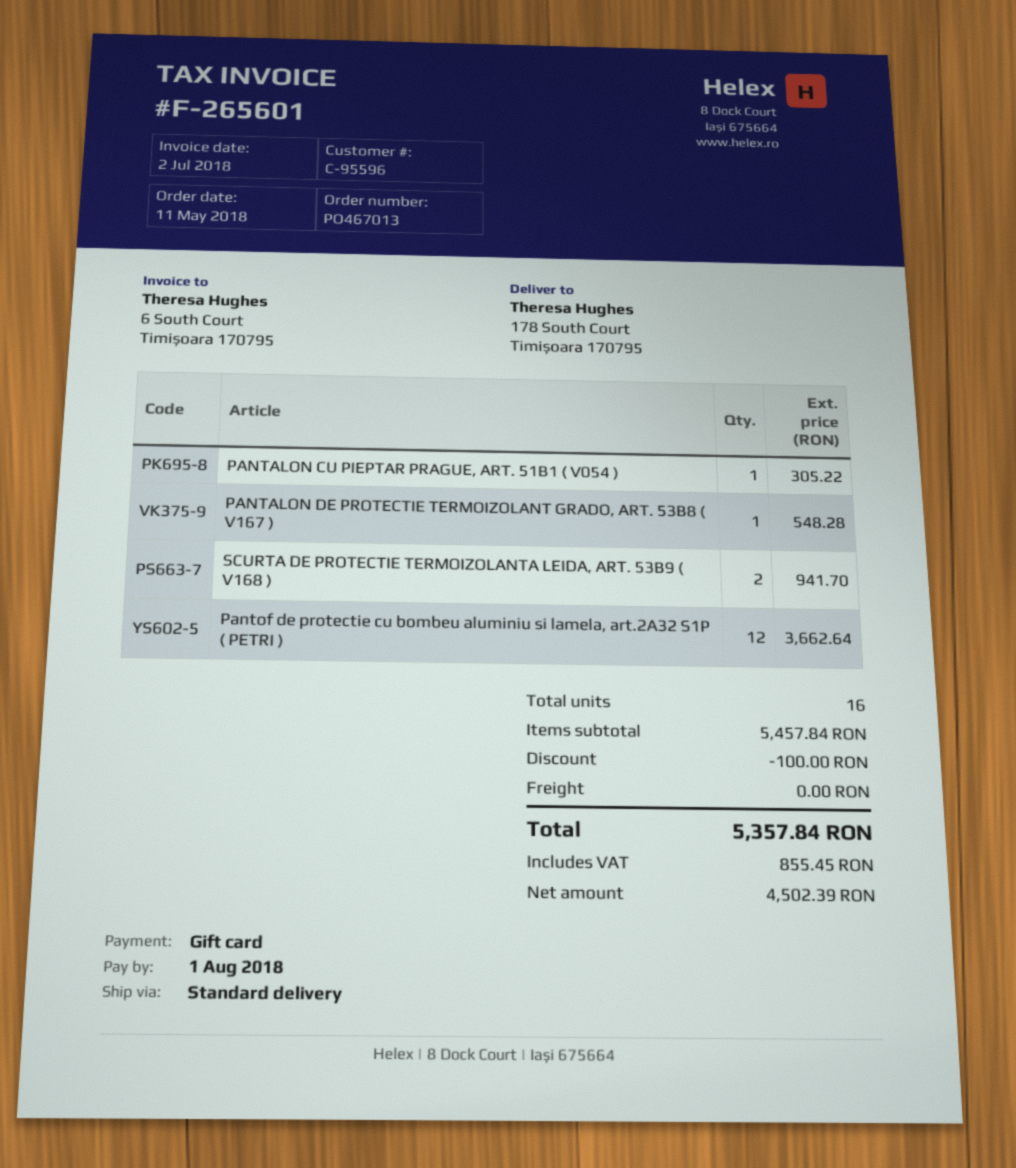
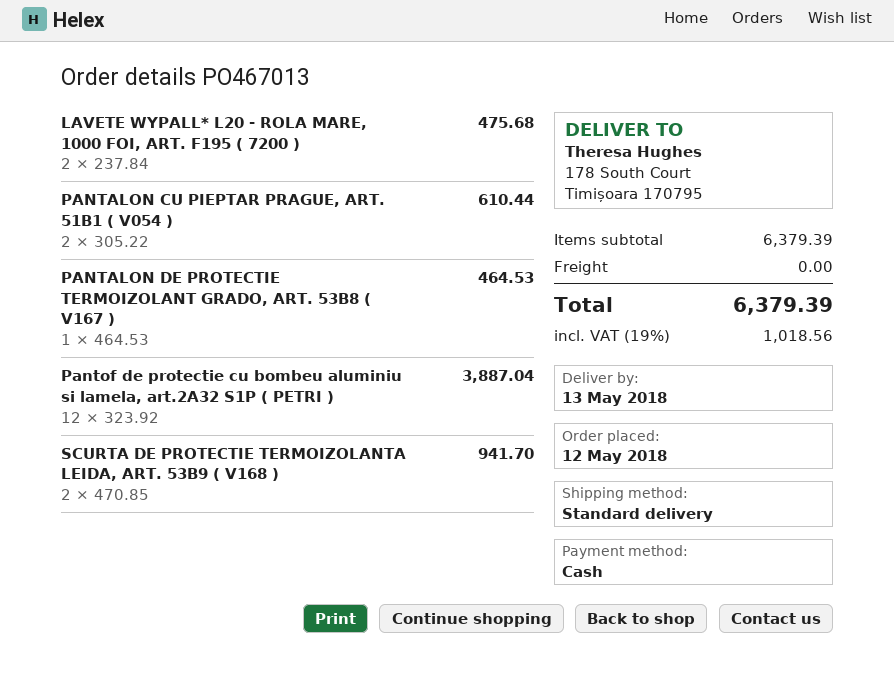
order date: 2018-05-11 -> 2018-05-12
payment method: gift card -> cash
PANTALON CU PIEPTAR PRAGUE, ART. 51B1 ( V054 ): 1 for 305.22 -> 2 for 610.44
PANTALON DE PROTECTIE TERMOIZOLANT GRADO, ART. 53B8 ( V167 ): 1 for 548.28 -> 1 for 464.53
Pantof de protectie cu bombeu aluminiu si lamela, art.2A32 S1P ( PETRI ): 12 for 3662.64 -> 12 for 3887.04
LAVETE WYPALL* L20 - ROLA MARE, 1000 FOI, ART. F195 ( 7200 ): none -> 2 for 475.68
subtotal: 5457.84 -> 6379.39
discount: 100.00 -> none
tax: 855.45 -> 1018.56
total: 5357.84 -> 6379.39

